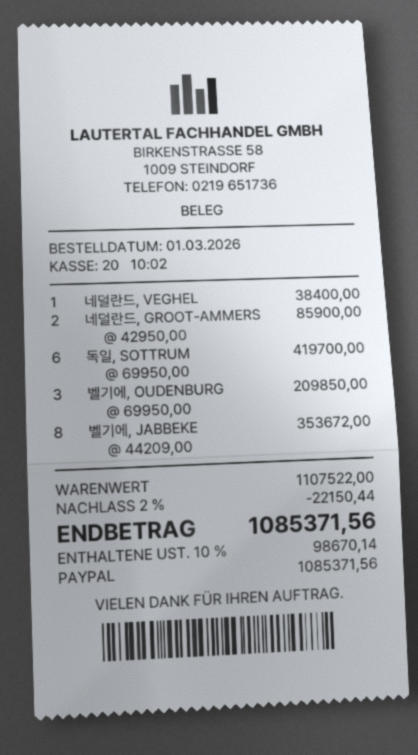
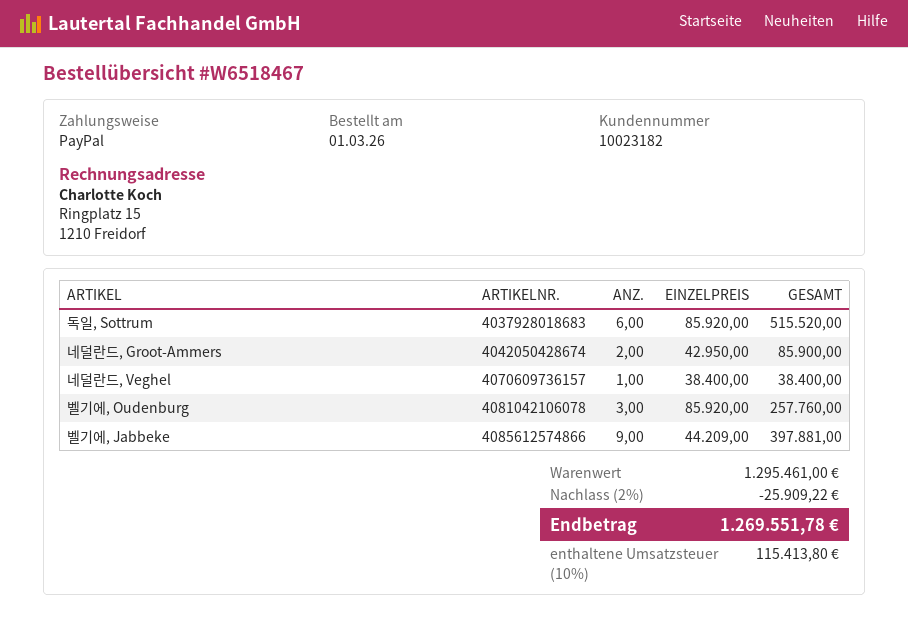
독일, SOTTRUM: 6 x 69950.00 = 419700.00 -> 6 x 85920.00 = 515520.00
벨기에, OUDENBURG: 3 x 69950.00 = 209850.00 -> 3 x 85920.00 = 257760.00
벨기에, JABBEKE: 8 x 44209.00 = 353672.00 -> 9 x 44209.00 = 397881.00
subtotal: 1107522.00 -> 1295461.00
discount: 2% = 22150.44 -> 2% = 25909.22
tax: 10% = 98670.14 -> 10% = 115413.80
total: 1085371.56 -> 1269551.78

